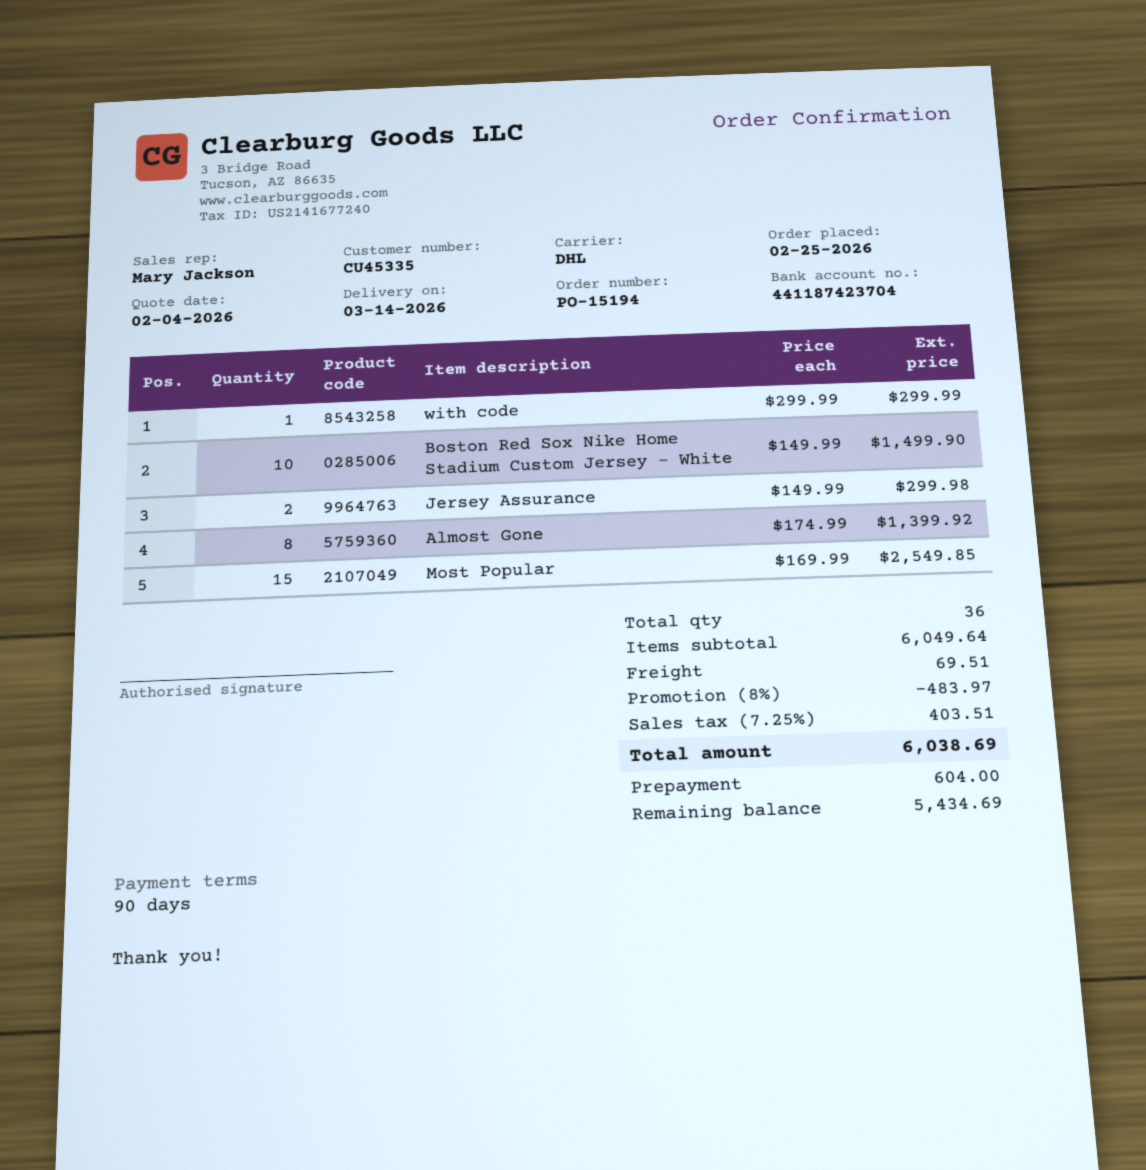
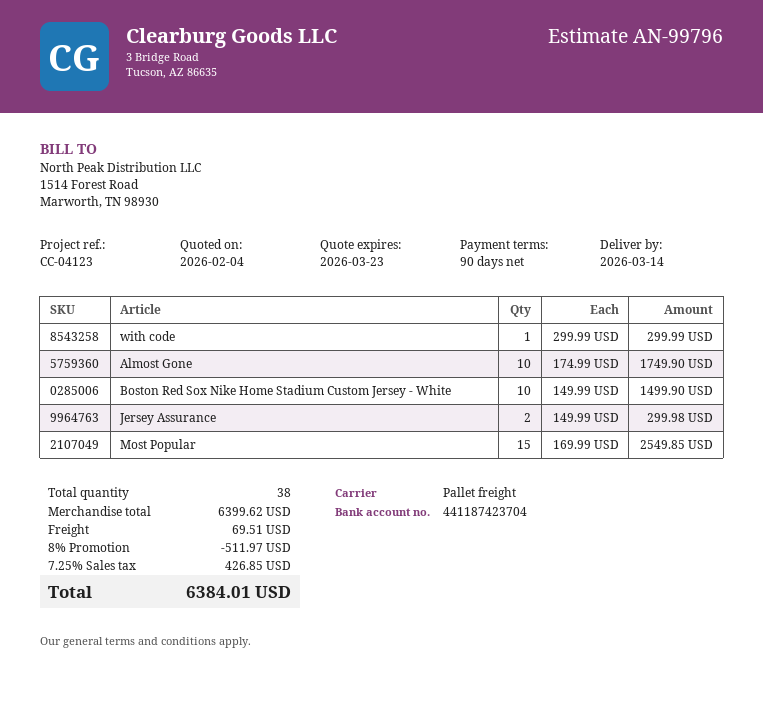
shipping method: DHL -> pallet freight
Almost Gone: 8 x 174.99 = 1399.92 -> 10 x 174.99 = 1749.90
total quantity: 36 -> 38
subtotal: 6049.64 -> 6399.62
discount: 8% = 483.97 -> 8% = 511.97
tax: 7.25% = 403.51 -> 7.25% = 426.85
total: 6038.69 -> 6384.01

